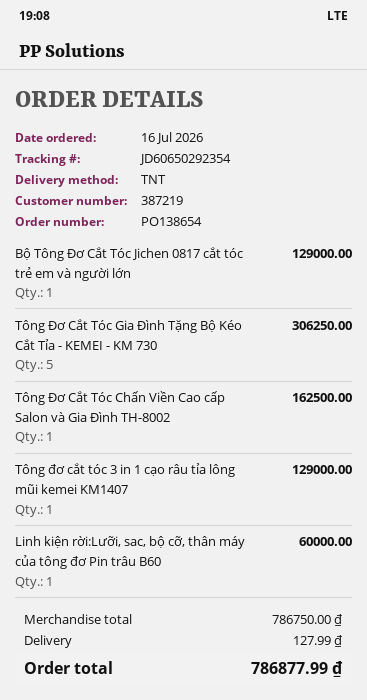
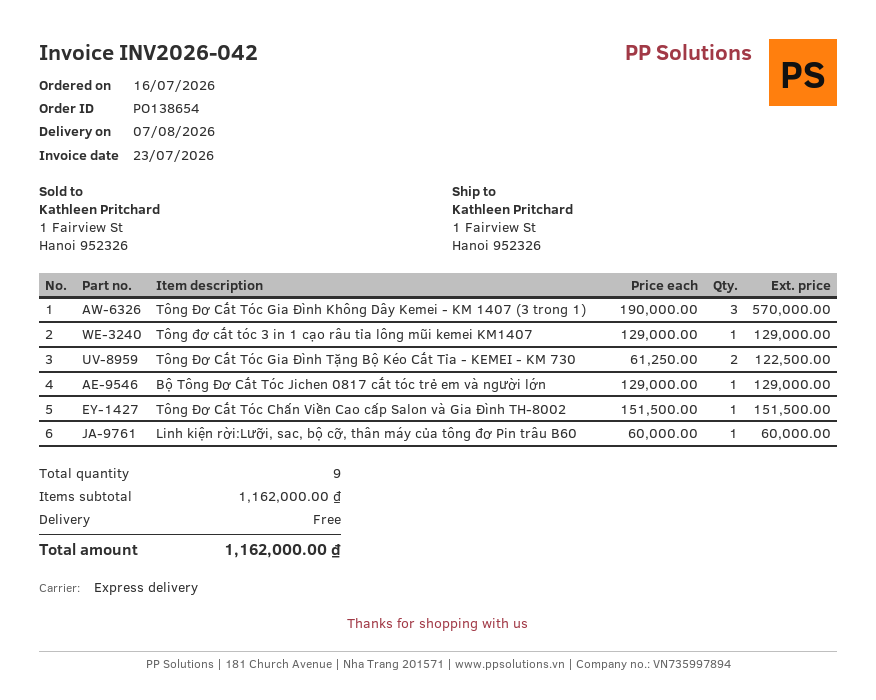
shipping method: TNT -> express
Tông Đơ Cắt Tóc Gia Đình Tặng Bộ Kéo Cắt Tỉa - KEMEI - KM 730: 5 for 306250.00 -> 2 for 122500.00
Tông Đơ Cắt Tóc Chấn Viền Cao cấp Salon và Gia Đình TH-8002: 1 for 162500.00 -> 1 for 151500.00
Tông Đơ Cắt Tóc Gia Đình Không Dây Kemei - KM 1407 (3 trong 1): none -> 3 for 570000.00
subtotal: 786750.00 -> 1162000.00
shipping: 127.99 -> 0.00
total: 786877.99 -> 1162000.00

